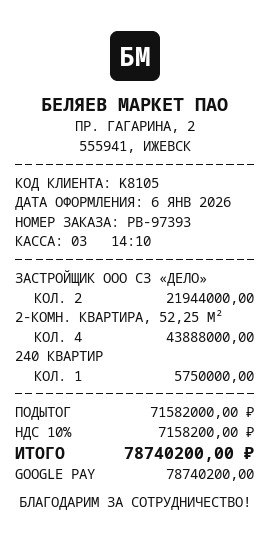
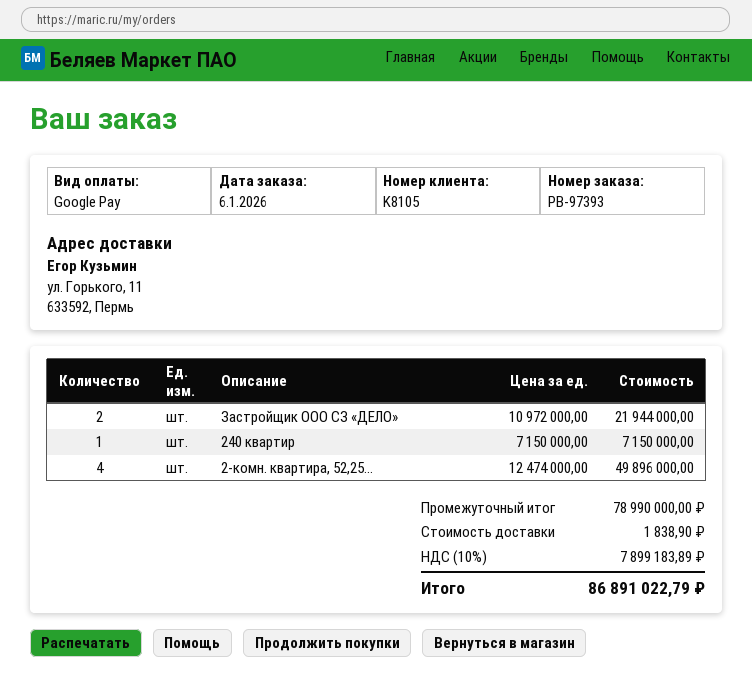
2-КОМН. КВАРТИРА, 52,25 М²: 4 for 43888000.00 -> 4 for 49896000.00
240 КВАРТИР: 1 for 5750000.00 -> 1 for 7150000.00
subtotal: 71582000.00 -> 78990000.00
shipping: none -> 1838.90
tax: 10% = 7158200.00 -> 10% = 7899183.89
total: 78740200.00 -> 86891022.79

